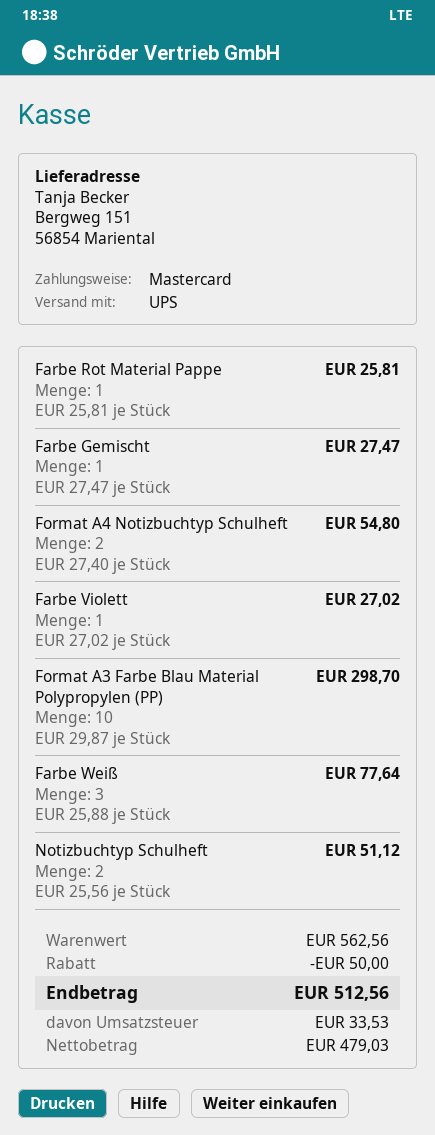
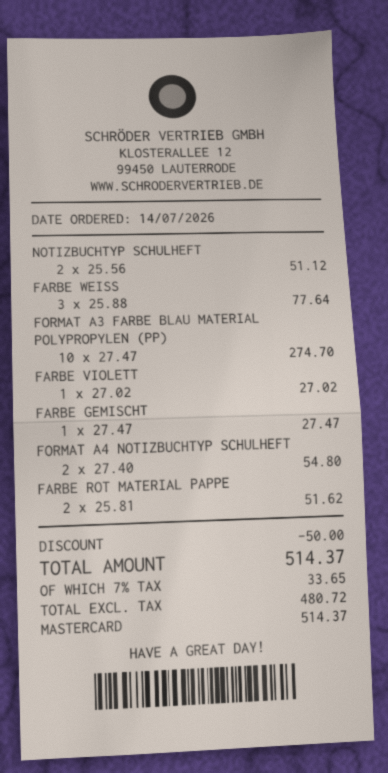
Farbe Rot Material Pappe: 1 x 25.81 = 25.81 -> 2 x 25.81 = 51.62
Format A3 Farbe Blau Material Polypropylen (PP): 10 x 29.87 = 298.70 -> 10 x 27.47 = 274.70
net: 479.03 -> 480.72
tax: 33.53 -> 33.65
total: 512.56 -> 514.37

